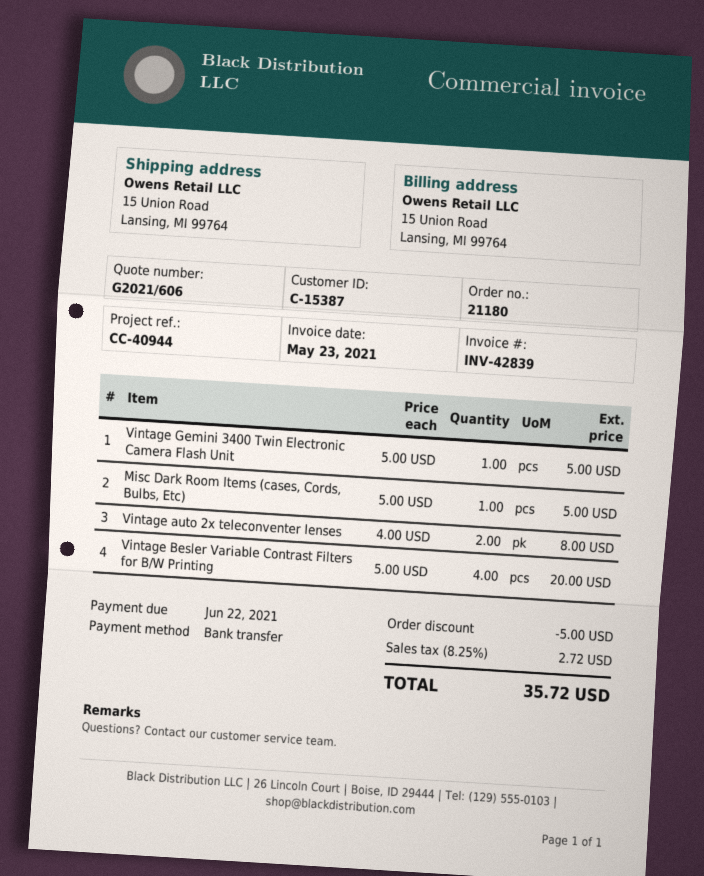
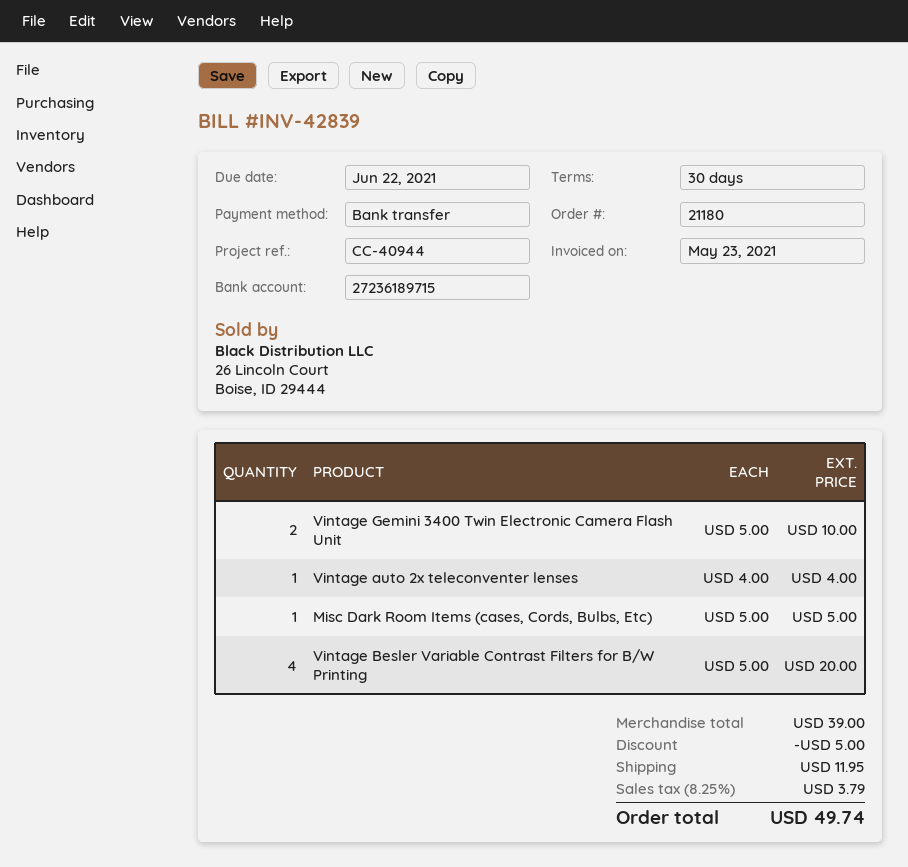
Vintage Gemini 3400 Twin Electronic Camera Flash Unit: 1 x 5.00 = 5.00 -> 2 x 5.00 = 10.00
Vintage auto 2x teleconventer lenses: 2 x 4.00 = 8.00 -> 1 x 4.00 = 4.00
shipping: none -> 11.95
tax: 8.25% = 2.72 -> 8.25% = 3.79
total: 35.72 -> 49.74

